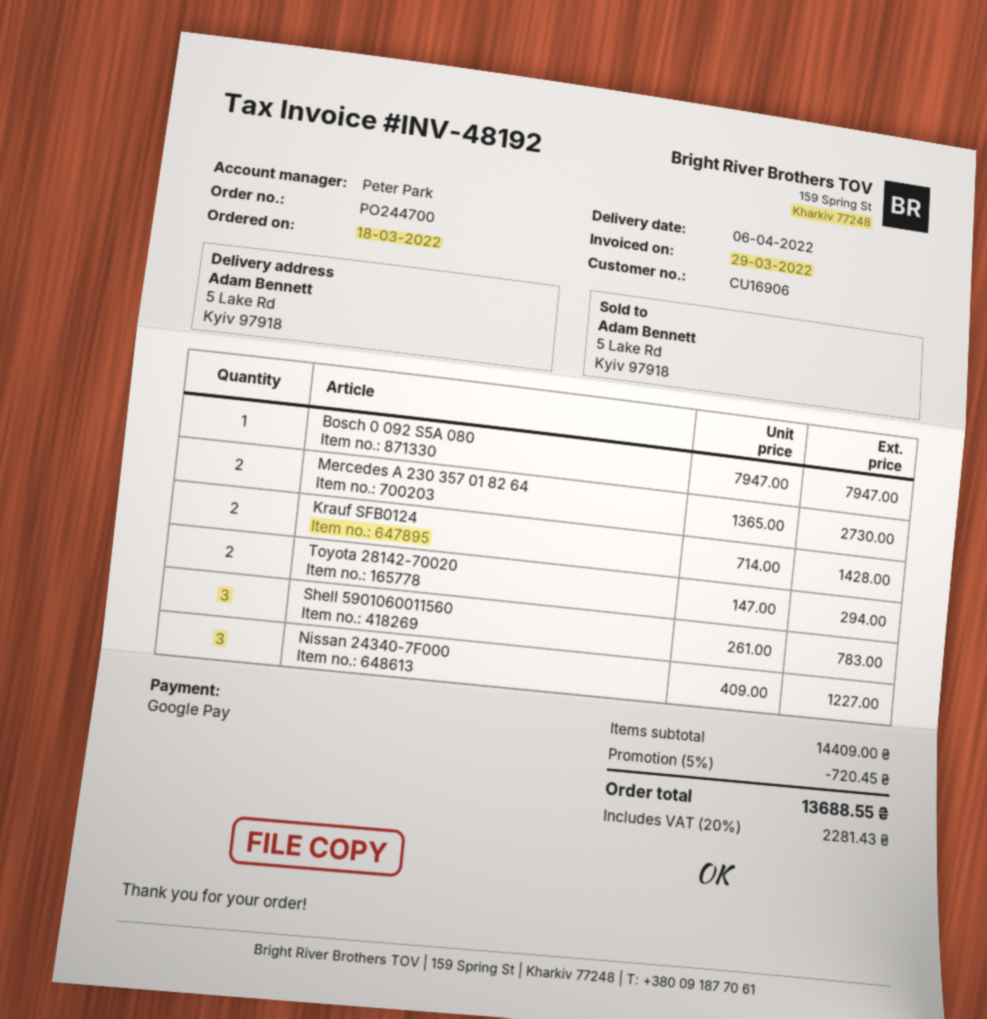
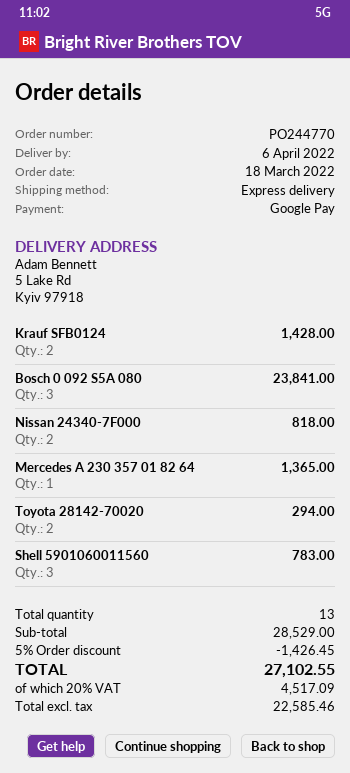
order number: PO244700 -> PO244770
Bosch 0 092 S5A 080: 1 for 7947.00 -> 3 for 23841.00
Mercedes A 230 357 01 82 64: 2 for 2730.00 -> 1 for 1365.00
Nissan 24340-7F000: 3 for 1227.00 -> 2 for 818.00
subtotal: 14409.00 -> 28529.00
discount: 5% = 720.45 -> 5% = 1426.45
tax: 20% = 2281.43 -> 20% = 4517.09
total: 13688.55 -> 27102.55

